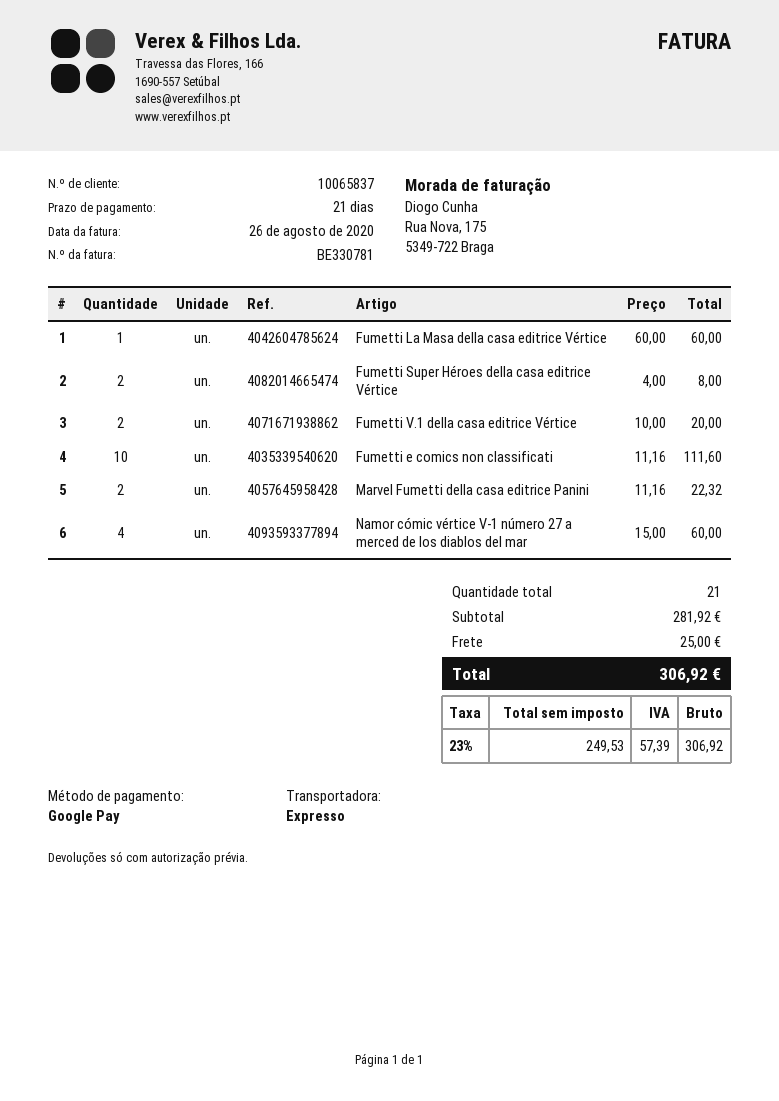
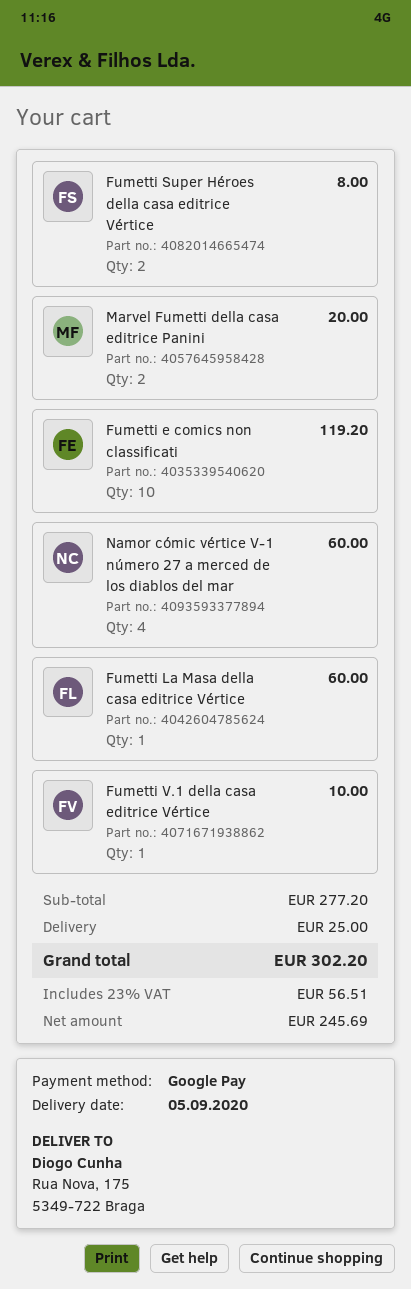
Fumetti V.1 della casa editrice Vértice: 2 for 20.00 -> 1 for 10.00
Fumetti e comics non classificati: 10 for 111.60 -> 10 for 119.20
Marvel Fumetti della casa editrice Panini: 2 for 22.32 -> 2 for 20.00
subtotal: 281.92 -> 277.20
net: 249.53 -> 245.69
tax: 23% = 57.39 -> 23% = 56.51
total: 306.92 -> 302.20

